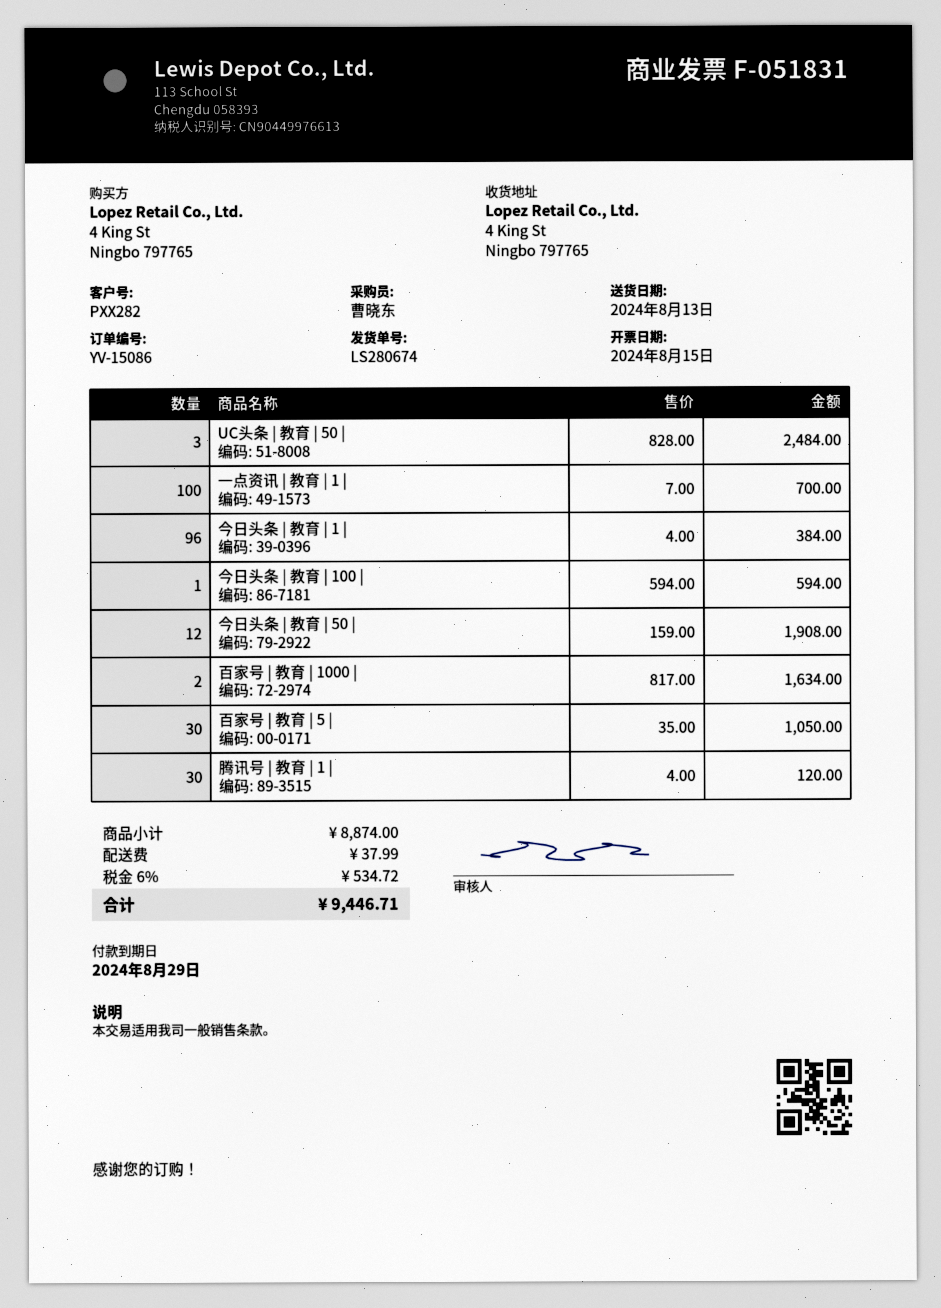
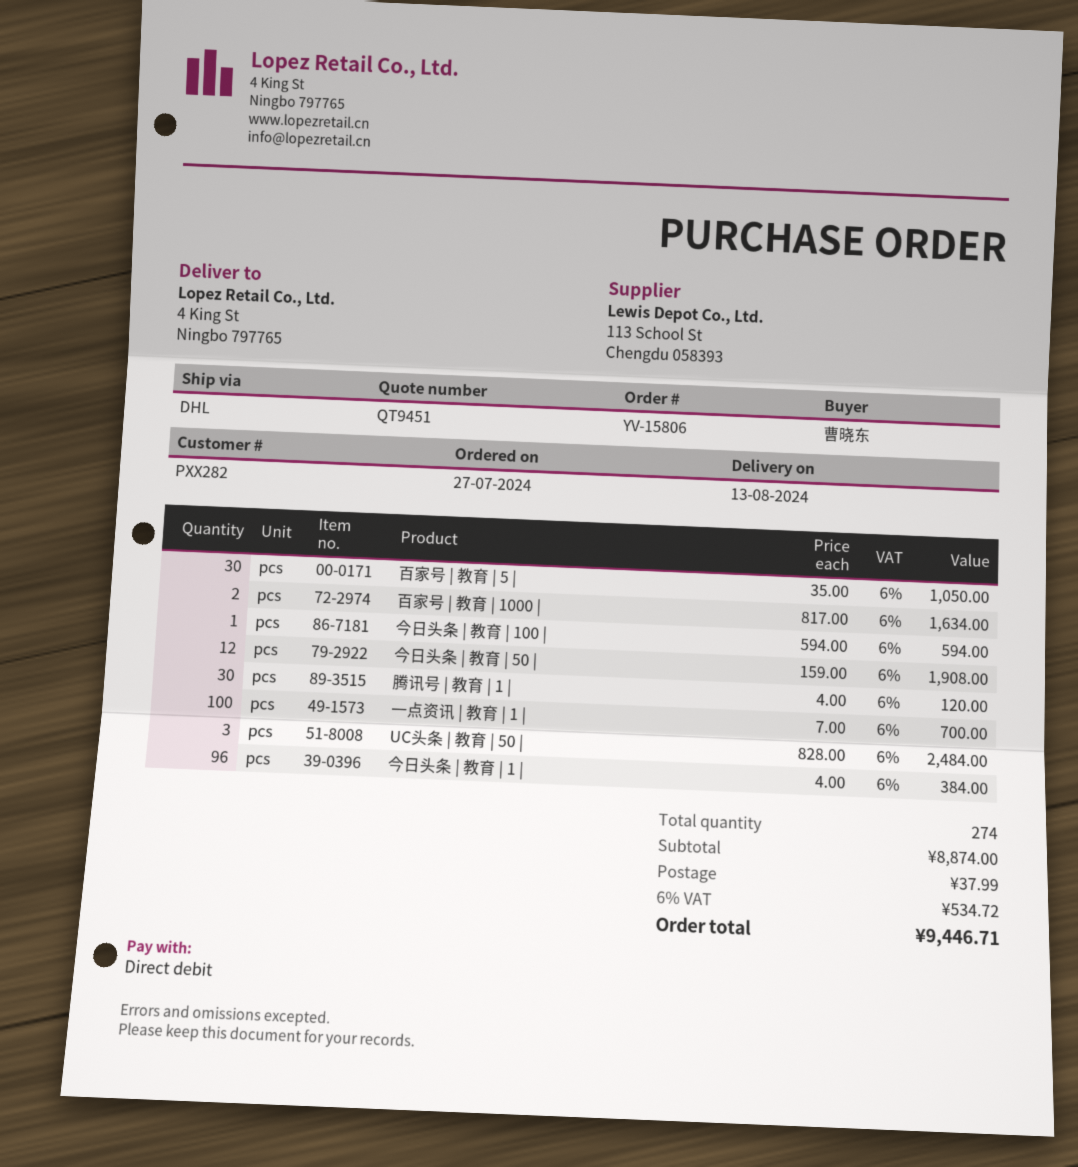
order number: YV-15086 -> YV-15806

